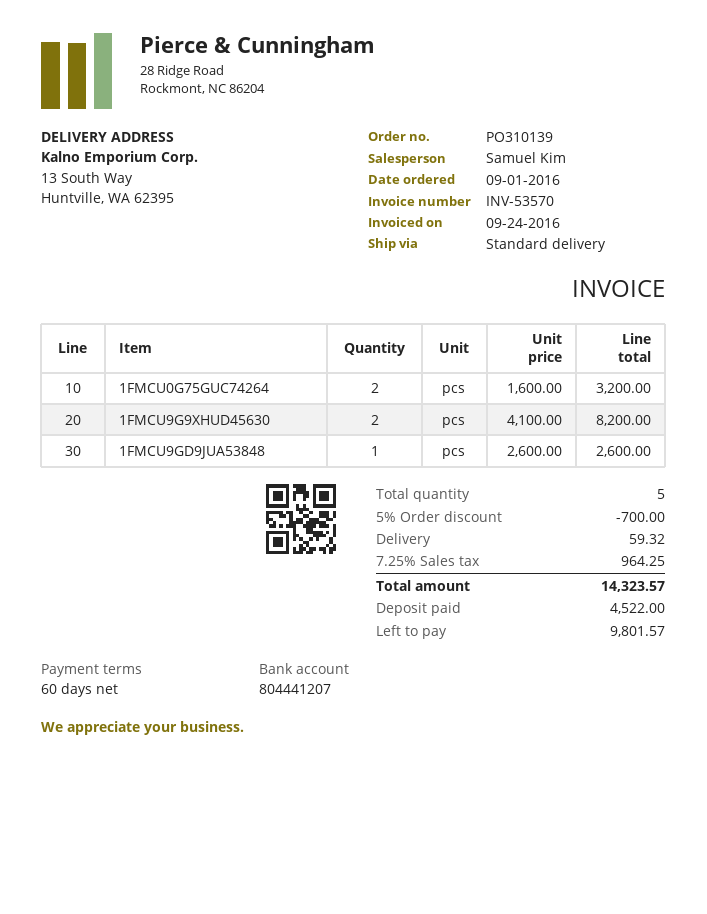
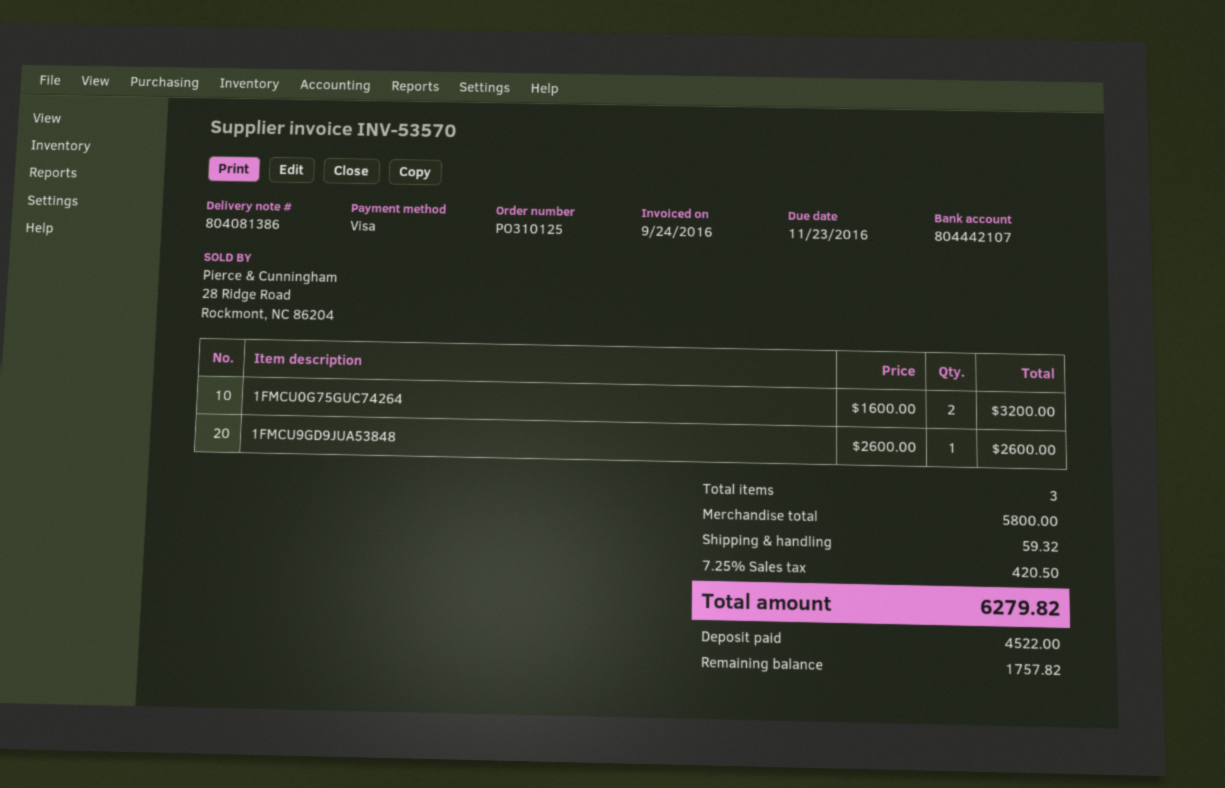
order number: PO310139 -> PO310125
bank account: 804441207 -> 804442107
1FMCU9G9XHUD45630: 2 x 4100.00 = 8200.00 -> none
total quantity: 5 -> 3
discount: 5% = 700.00 -> none
tax: 7.25% = 964.25 -> 7.25% = 420.50
total: 14323.57 -> 6279.82
balance: 9801.57 -> 1757.82

